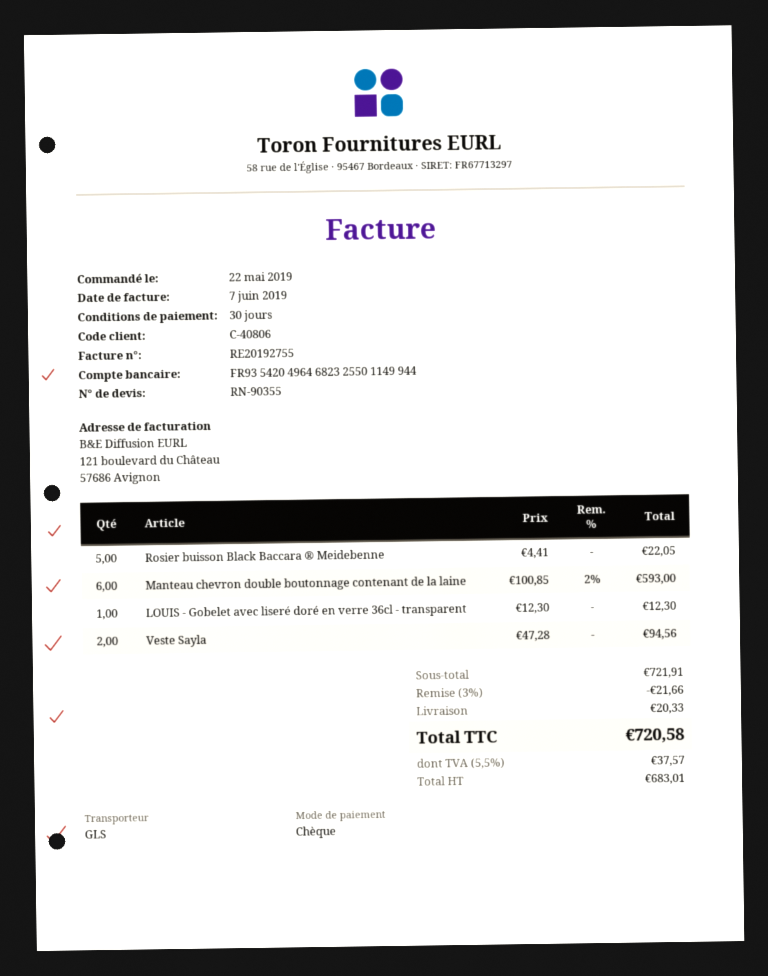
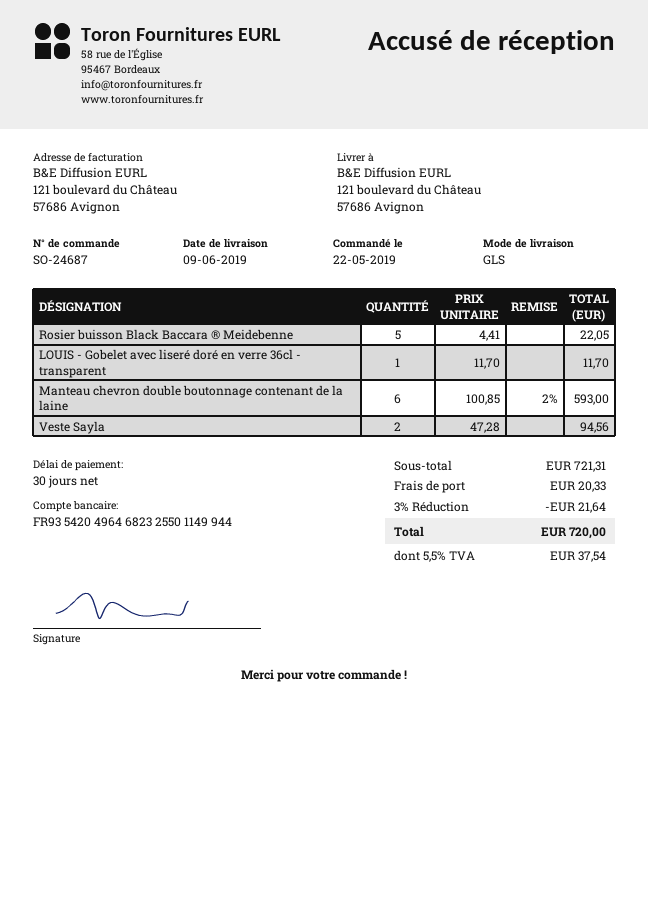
LOUIS - Gobelet avec liseré doré en verre 36cl - transparent: 1 x 12.30 = 12.30 -> 1 x 11.70 = 11.70
subtotal: 721.91 -> 721.31
discount: 3% = 21.66 -> 3% = 21.64
tax: 5.5% = 37.57 -> 5.5% = 37.54
total: 720.58 -> 720.00

